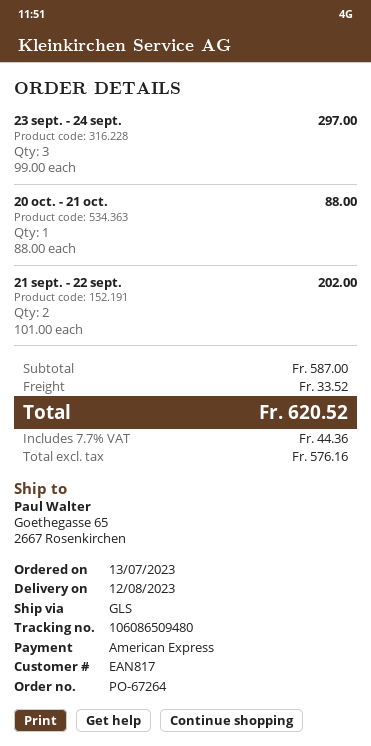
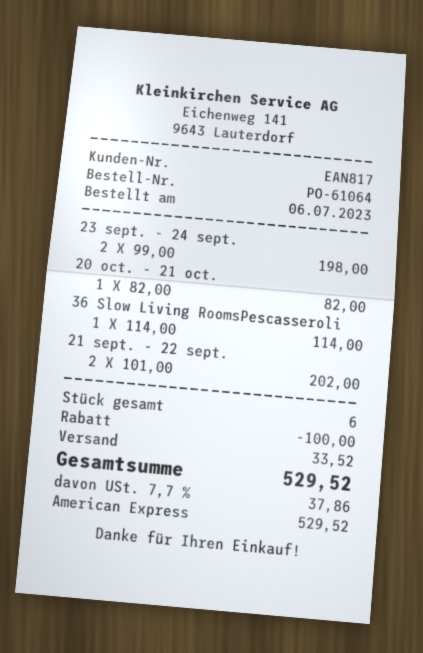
order number: PO-67264 -> PO-61064
order date: 2023-07-13 -> 2023-07-06
23 sept. - 24 sept.: 3 x 99.00 = 297.00 -> 2 x 99.00 = 198.00
20 oct. - 21 oct.: 1 x 88.00 = 88.00 -> 1 x 82.00 = 82.00
36 Slow Living RoomsPescasseroli: none -> 1 x 114.00 = 114.00
discount: none -> 100.00
tax: 7.7% = 44.36 -> 7.7% = 37.86
total: 620.52 -> 529.52

